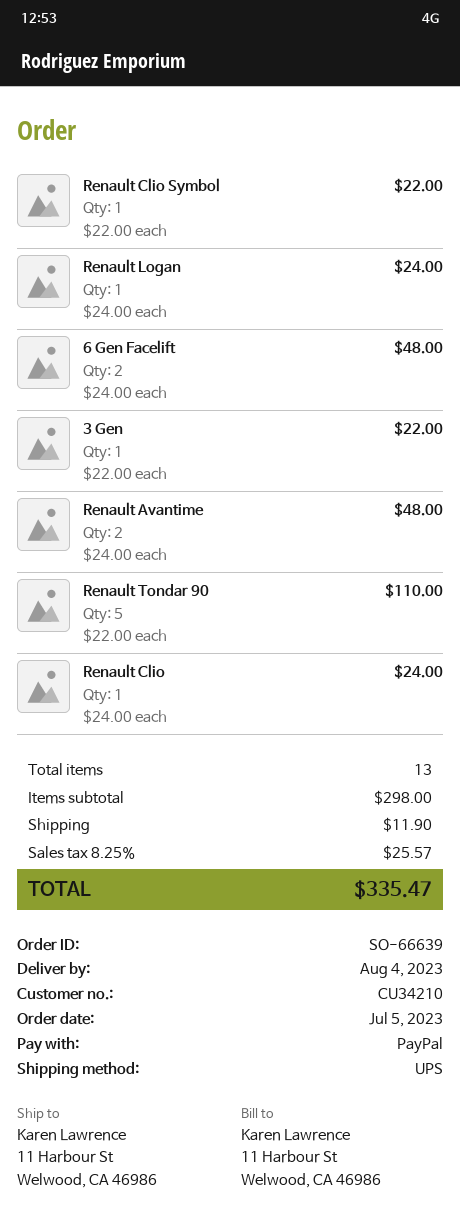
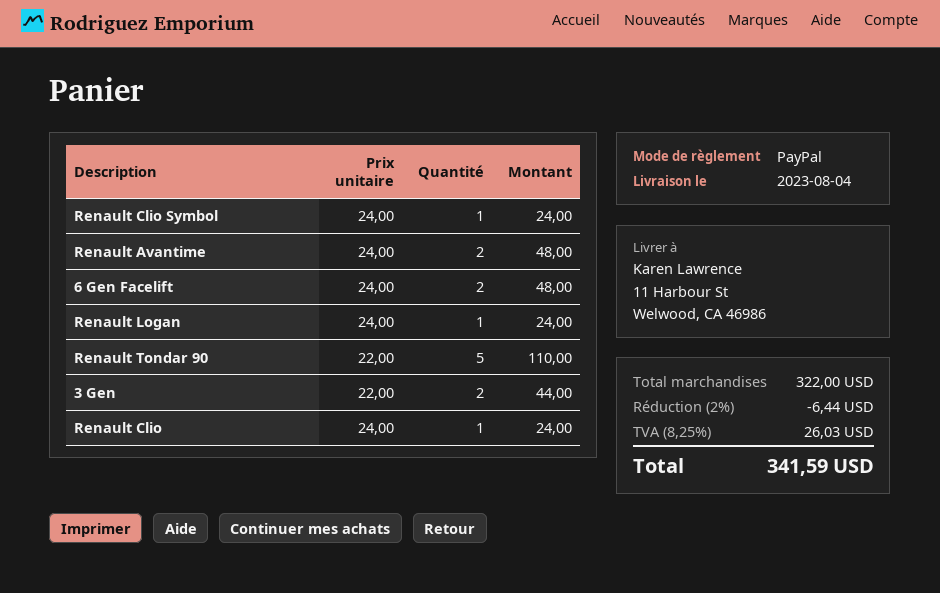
Renault Clio Symbol: 1 x 22.00 = 22.00 -> 1 x 24.00 = 24.00
3 Gen: 1 x 22.00 = 22.00 -> 2 x 22.00 = 44.00
subtotal: 298.00 -> 322.00
discount: none -> 2% = 6.44
shipping: 11.90 -> none
tax: 8.25% = 25.57 -> 8.25% = 26.03
total: 335.47 -> 341.59

